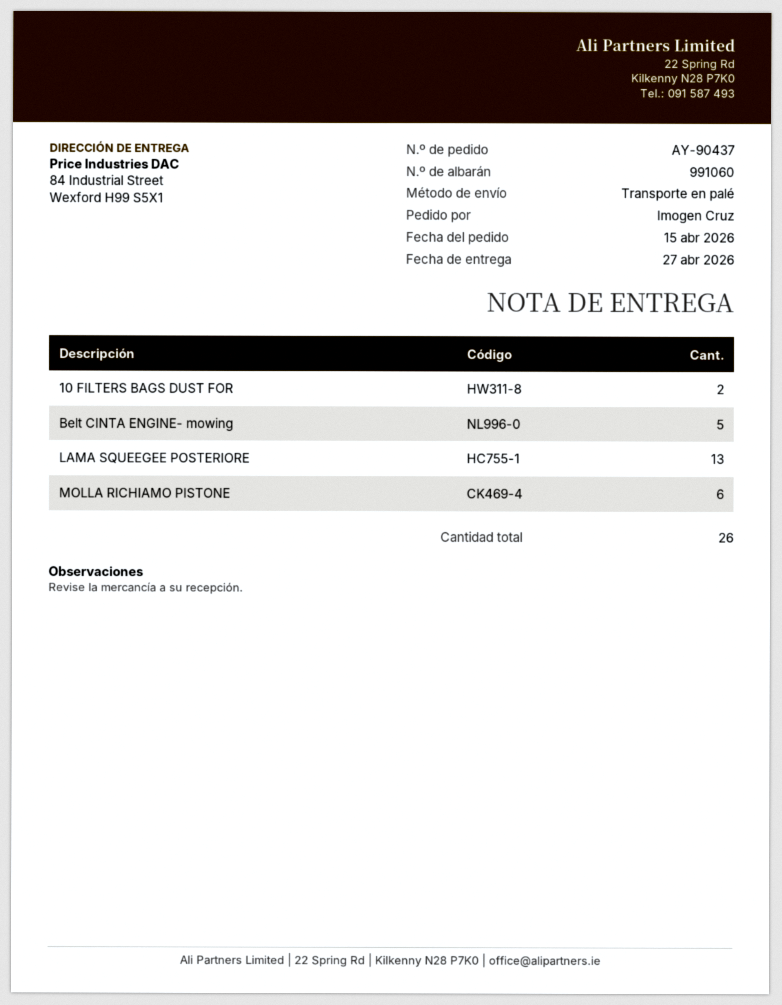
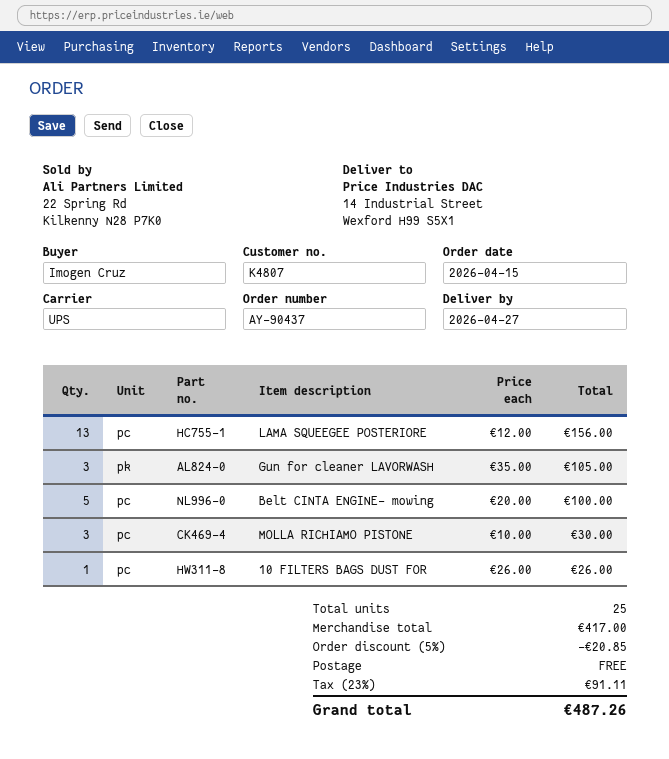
shipping method: pallet freight -> UPS
ship to: 84 Industrial Street, Wexford H99 S5X1 -> 14 Industrial Street, Wexford H99 S5X1
10 FILTERS BAGS DUST FOR: 2 -> 1
MOLLA RICHIAMO PISTONE: 6 -> 3
Gun for cleaner LAVORWASH: none -> 3
total quantity: 26 -> 25

